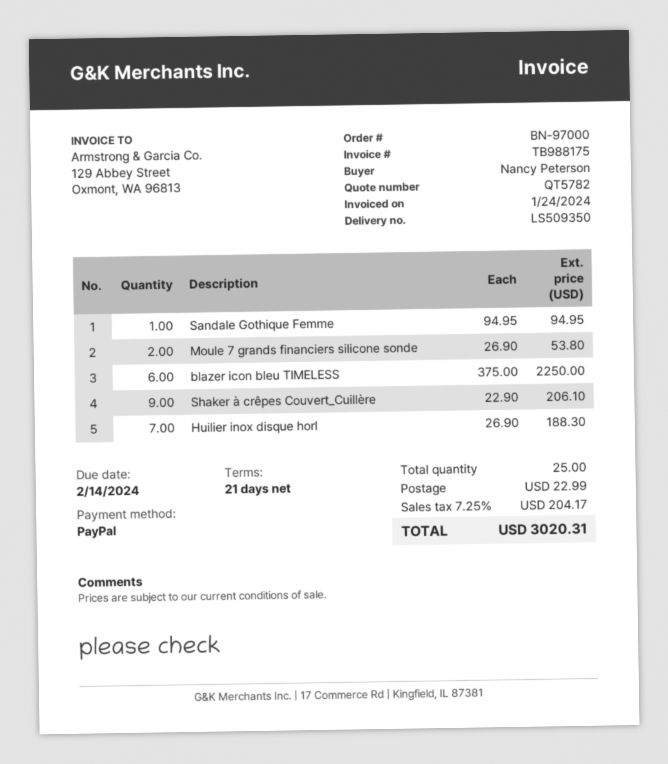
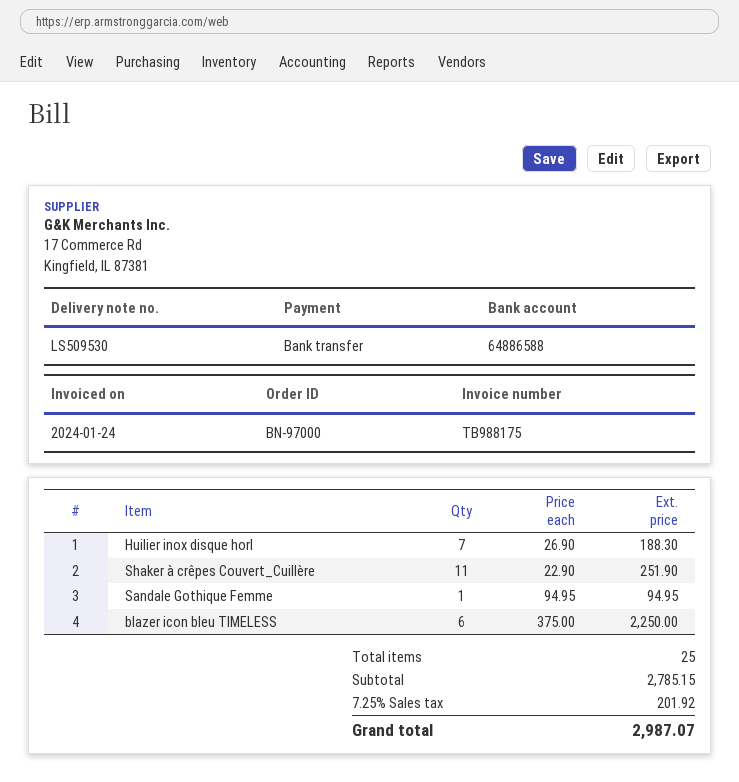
delivery note number: LS509350 -> LS509530
payment method: PayPal -> bank transfer
Moule 7 grands financiers silicone sonde: 2 x 26.90 = 53.80 -> none
Shaker à crêpes Couvert_Cuillère: 9 x 22.90 = 206.10 -> 11 x 22.90 = 251.90
shipping: 22.99 -> none
tax: 7.25% = 204.17 -> 7.25% = 201.92
total: 3020.31 -> 2987.07

